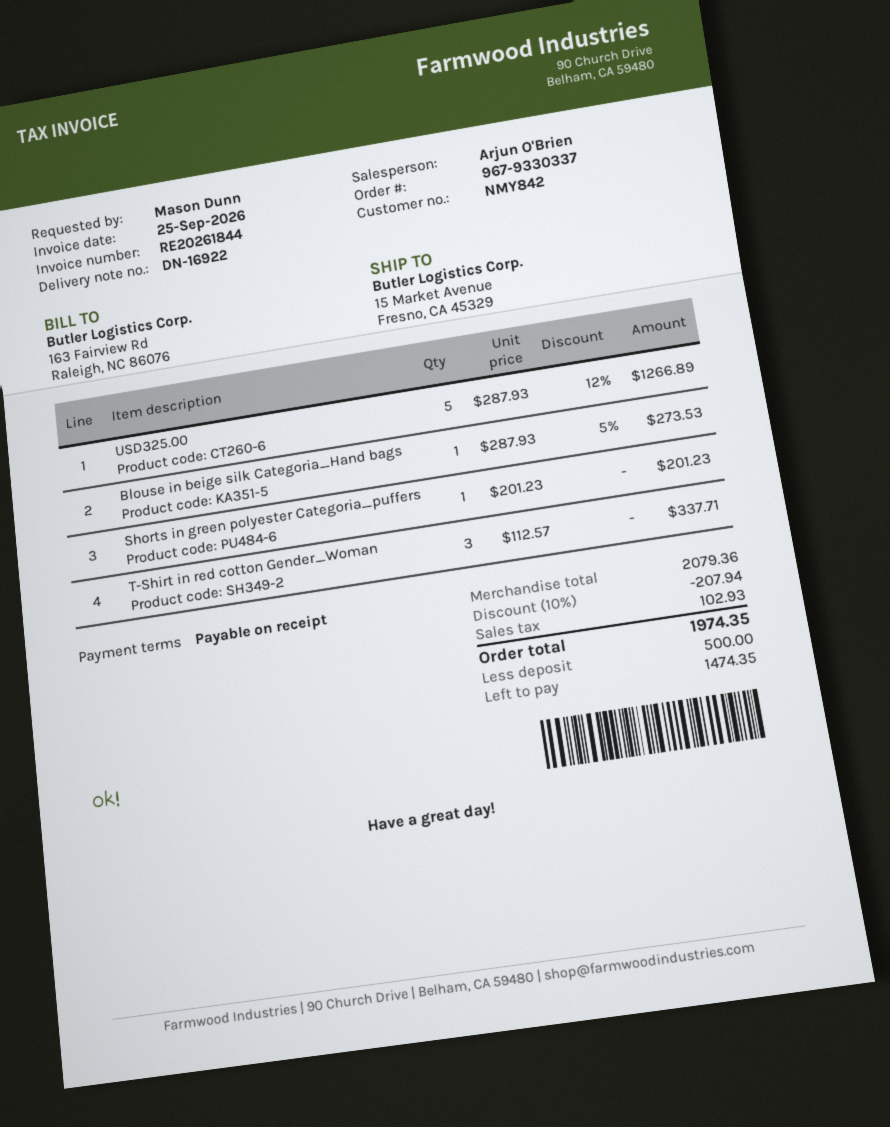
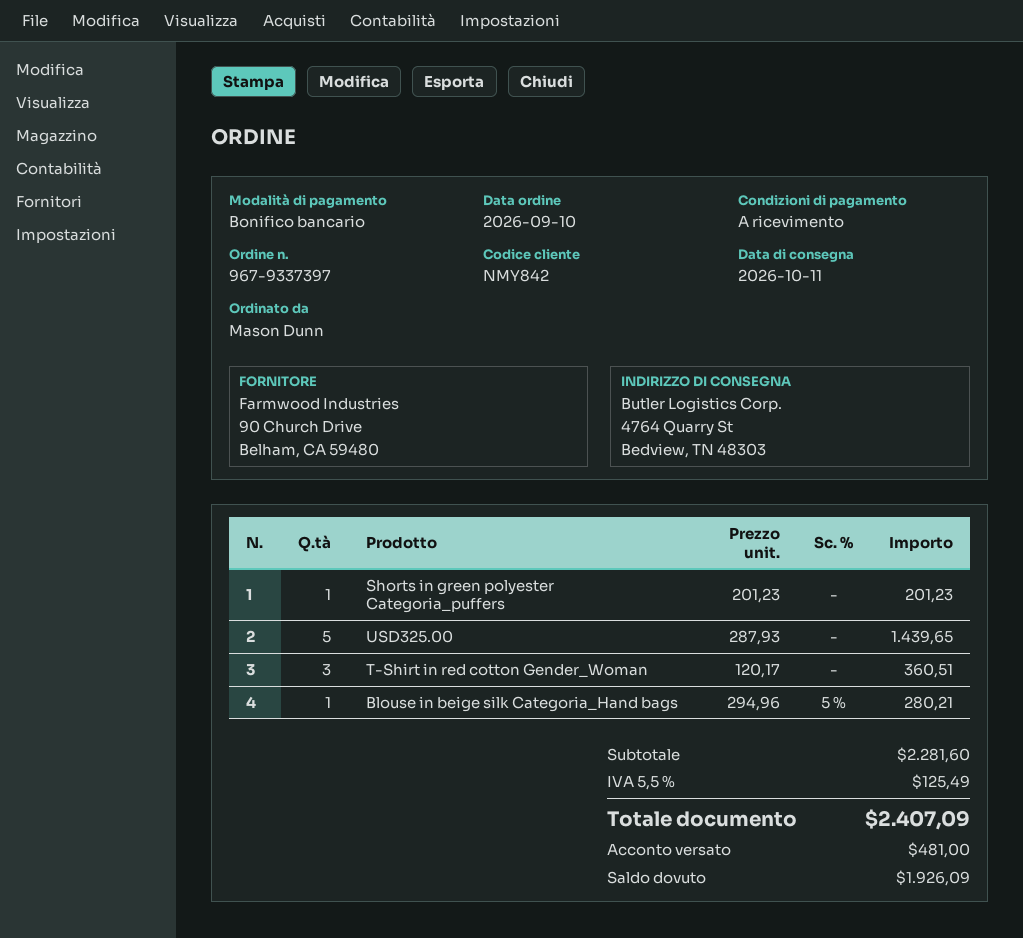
order number: 967-9330337 -> 967-9337397
ship to: 15 Market Avenue, Fresno, CA 45329 -> 4764 Quarry St, Bedview, TN 48303
USD325.00: 5 x 287.93 - 12% = 1266.89 -> 5 x 287.93 = 1439.65
Blouse in beige silk Categoria_Hand bags: 1 x 287.93 - 5% = 273.53 -> 1 x 294.96 - 5% = 280.21
T-Shirt in red cotton Gender_Woman: 3 x 112.57 = 337.71 -> 3 x 120.17 = 360.51
subtotal: 2079.36 -> 2281.60
discount: 10% = 207.94 -> none
tax: 102.93 -> 125.49
total: 1974.35 -> 2407.09
deposit: 500.00 -> 481.00
balance: 1474.35 -> 1926.09

